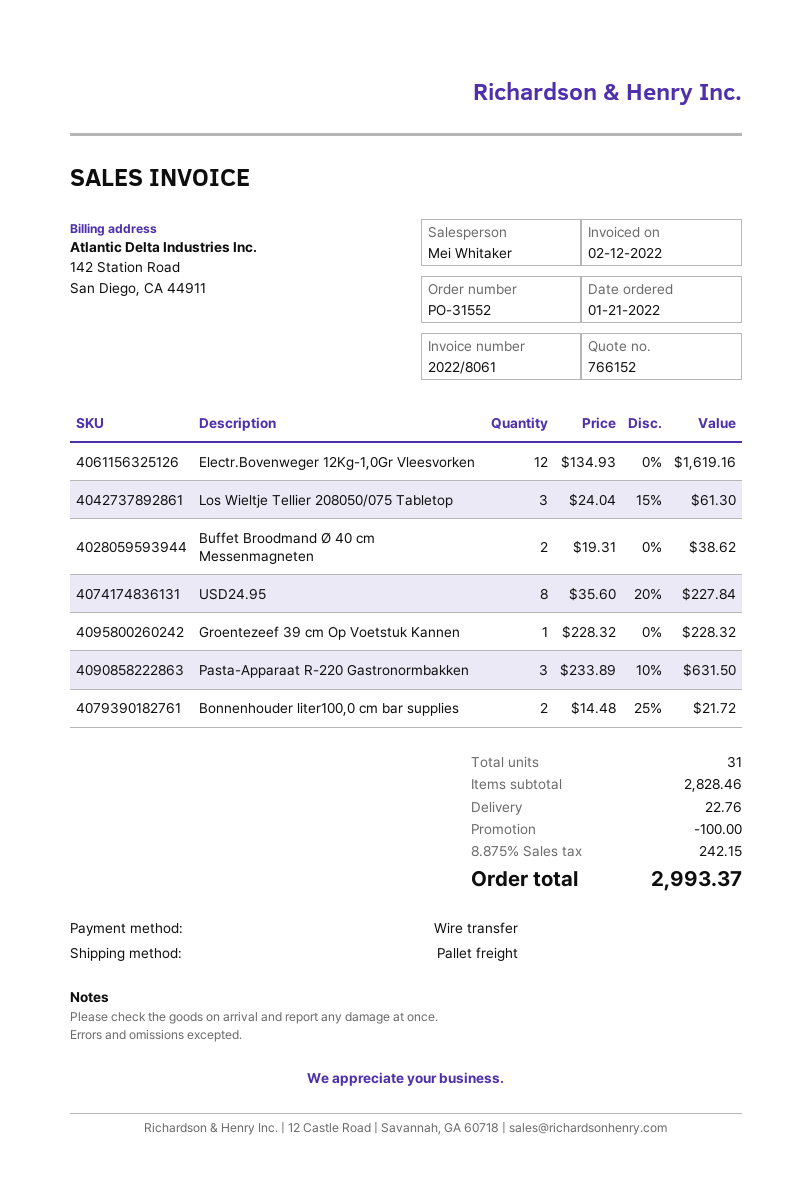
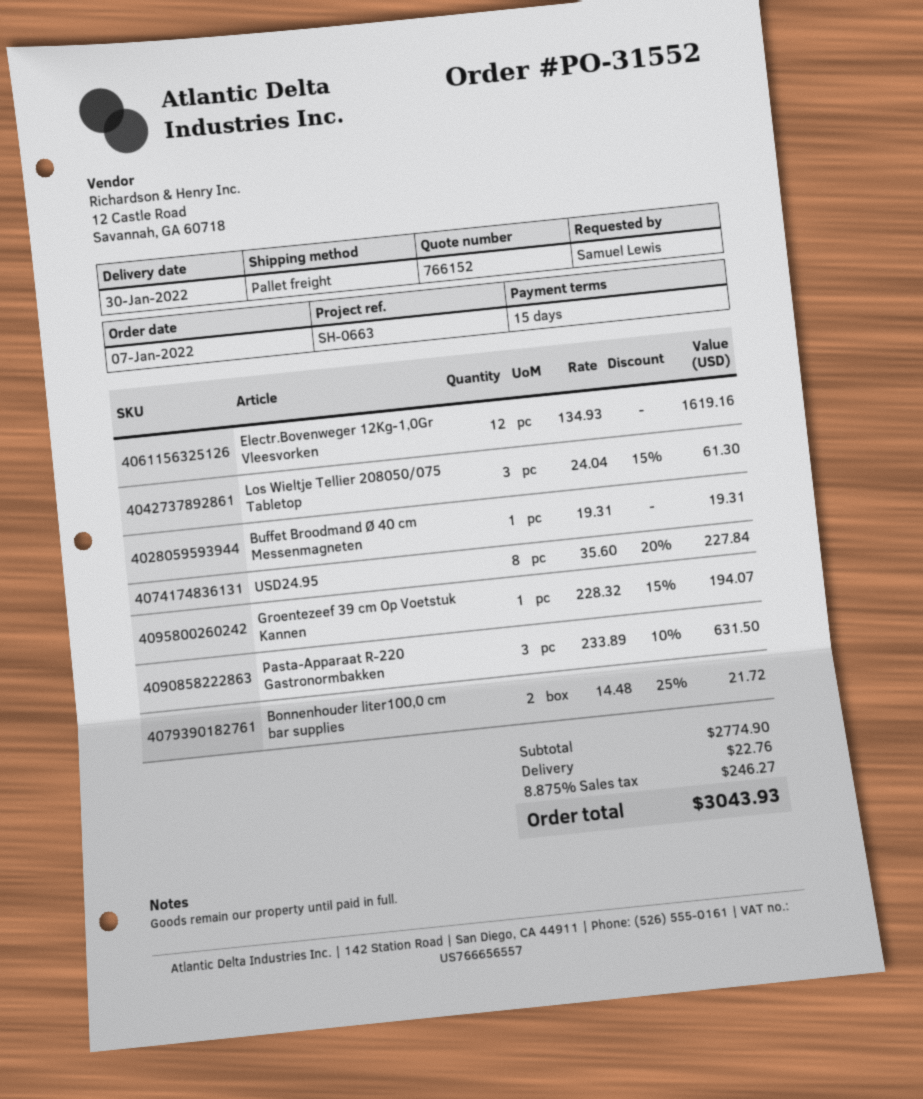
order date: 2022-01-21 -> 2022-01-07
Buffet Broodmand Ø 40 cm Messenmagneten: 2 x 19.31 = 38.62 -> 1 x 19.31 = 19.31
Groentezeef 39 cm Op Voetstuk Kannen: 1 x 228.32 = 228.32 -> 1 x 228.32 - 15% = 194.07
subtotal: 2828.46 -> 2774.90
discount: 100.00 -> none
tax: 8.875% = 242.15 -> 8.875% = 246.27
total: 2993.37 -> 3043.93

